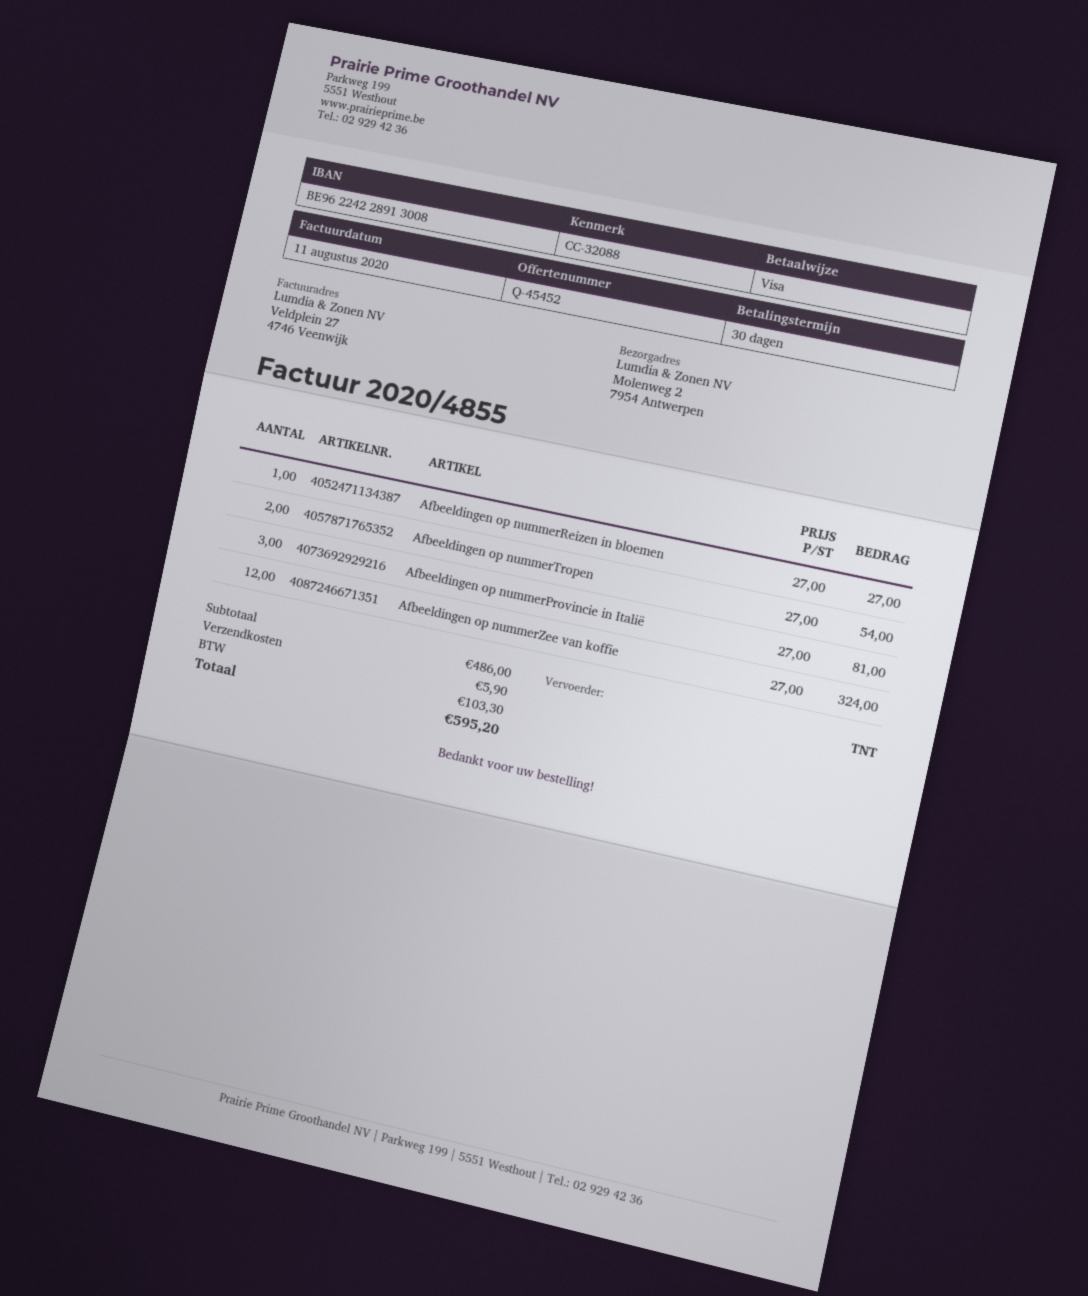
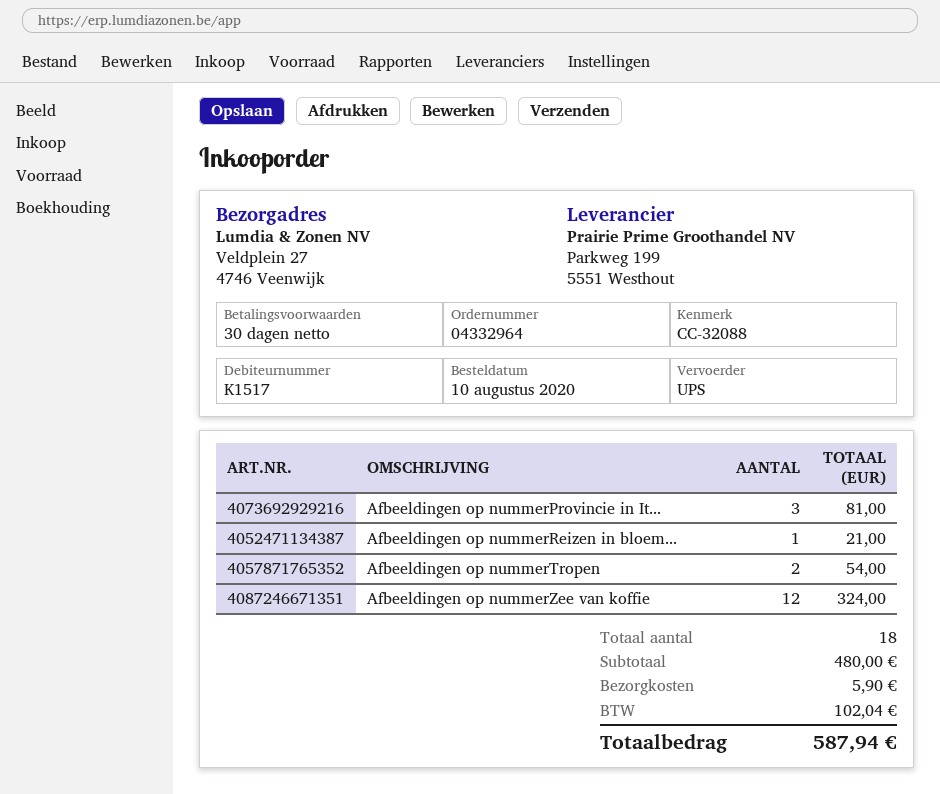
shipping method: TNT -> UPS
ship to: Molenweg 2, 7954 Antwerpen -> Veldplein 27, 4746 Veenwijk
Afbeeldingen op nummerReizen in bloemen: 1 for 27.00 -> 1 for 21.00
subtotal: 486.00 -> 480.00
tax: 103.30 -> 102.04
total: 595.20 -> 587.94

